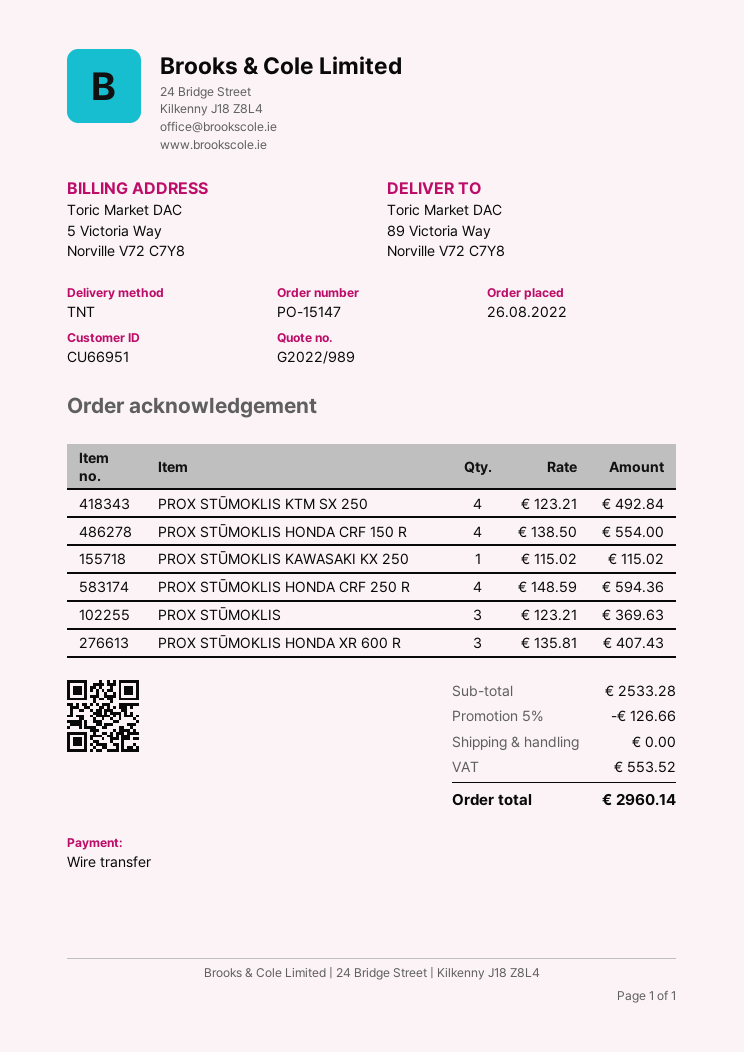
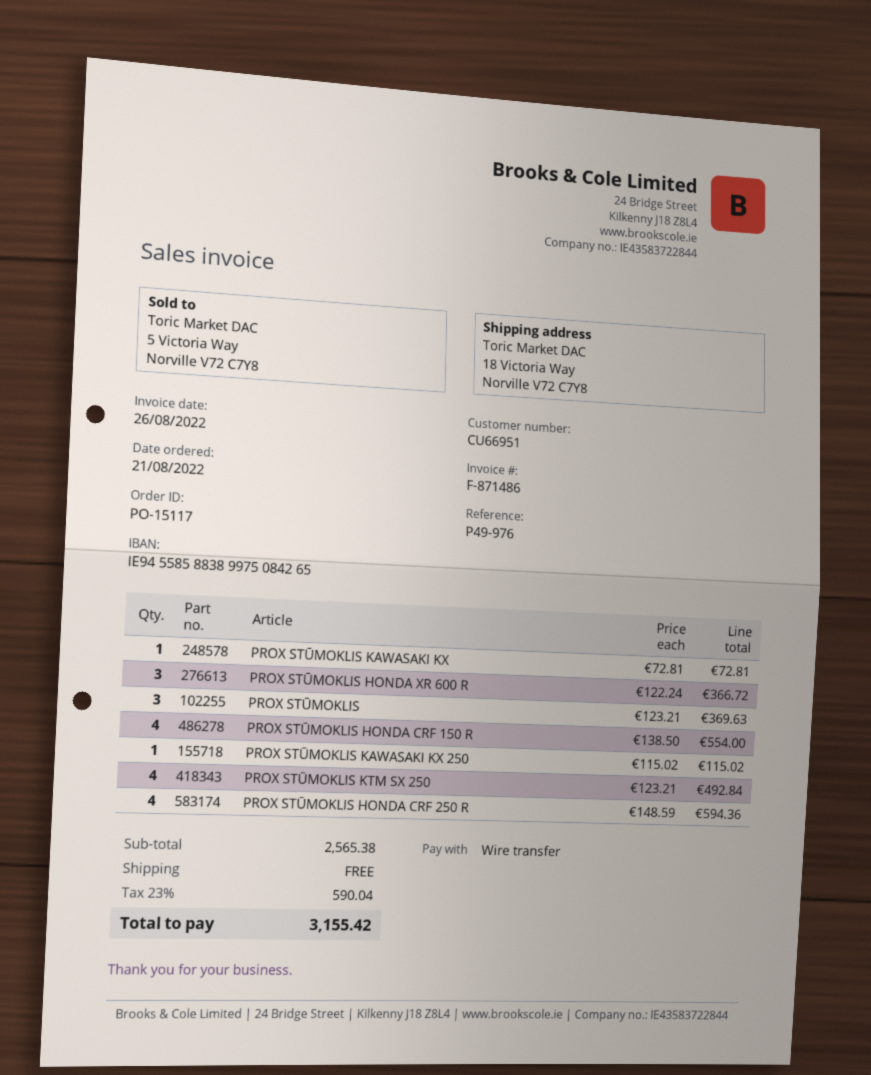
order number: PO-15147 -> PO-15117
order date: 2022-08-26 -> 2022-08-21
ship to: 89 Victoria Way, Norville V72 C7Y8 -> 18 Victoria Way, Norville V72 C7Y8
PROX STŪMOKLIS HONDA XR 600 R: 3 x 135.81 = 407.43 -> 3 x 122.24 = 366.72
PROX STŪMOKLIS KAWASAKI KX: none -> 1 x 72.81 = 72.81
subtotal: 2533.28 -> 2565.38
discount: 5% = 126.66 -> none
tax: 553.52 -> 590.04
total: 2960.14 -> 3155.42

